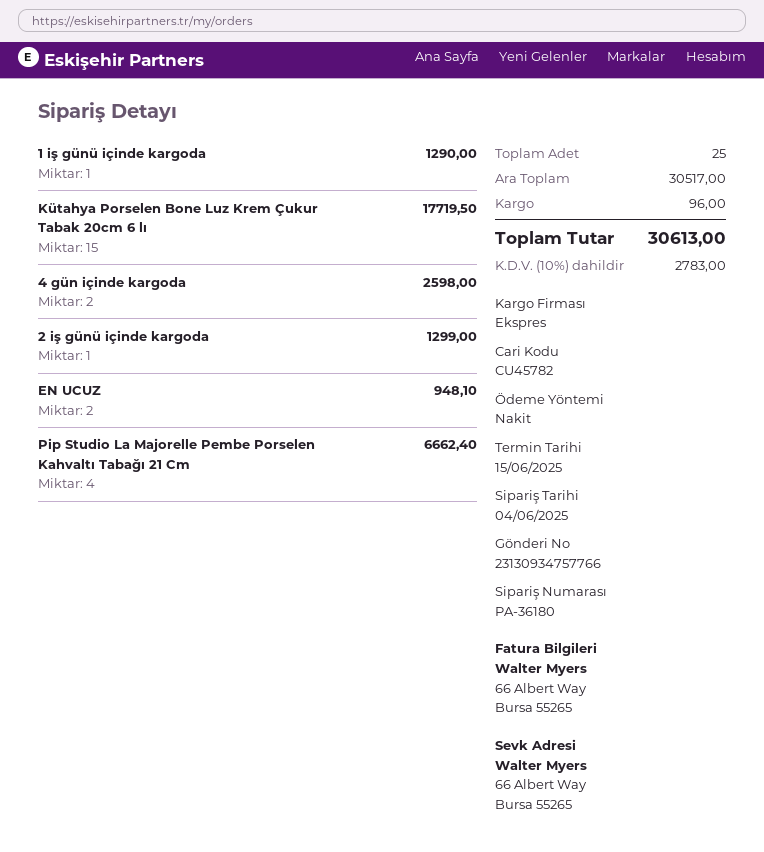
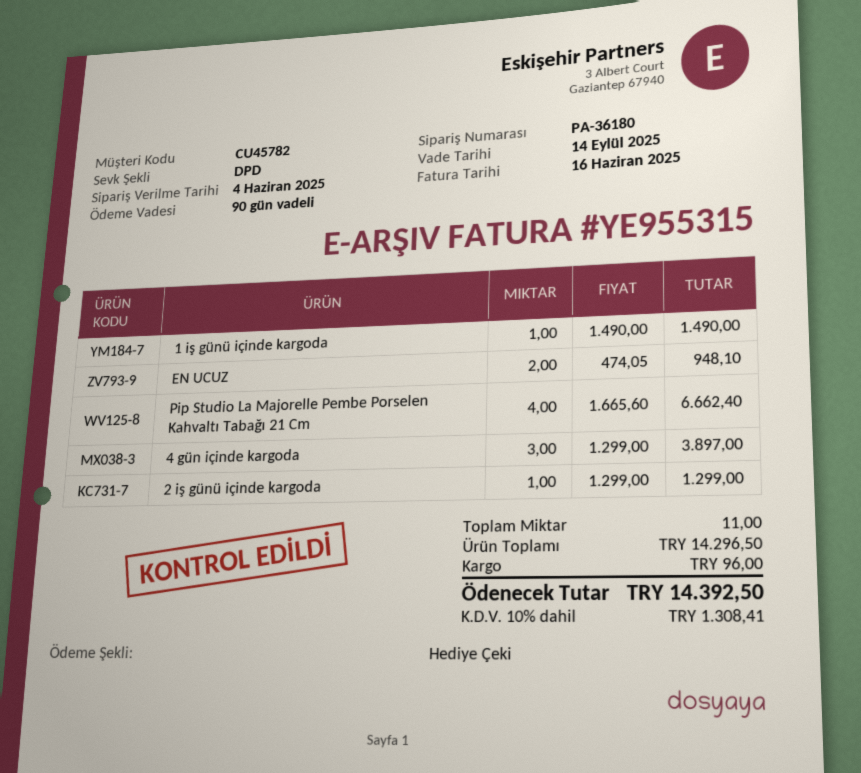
payment method: cash -> gift card
shipping method: express -> DPD
1 iş günü içinde kargoda: 1 for 1290.00 -> 1 for 1490.00
Kütahya Porselen Bone Luz Krem Çukur Tabak 20cm 6 lı: 15 for 17719.50 -> none
4 gün içinde kargoda: 2 for 2598.00 -> 3 for 3897.00
total quantity: 25 -> 11
subtotal: 30517.00 -> 14296.50
tax: 10% = 2783.00 -> 10% = 1308.41
total: 30613.00 -> 14392.50

